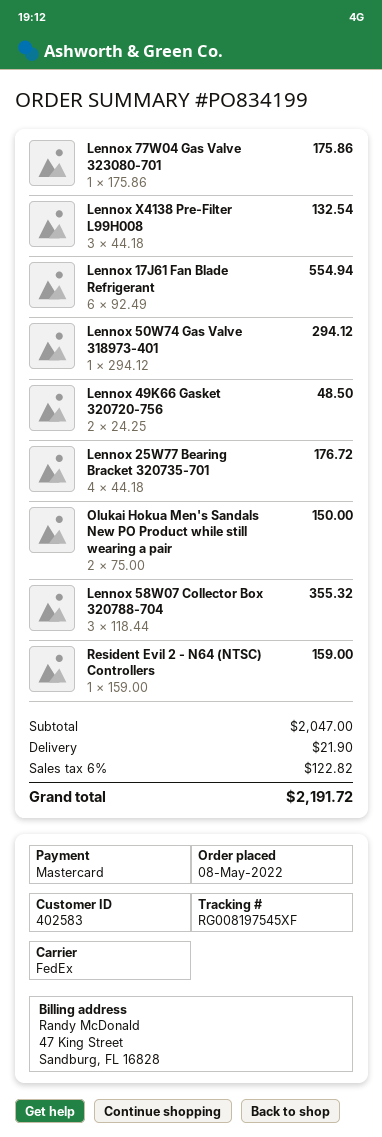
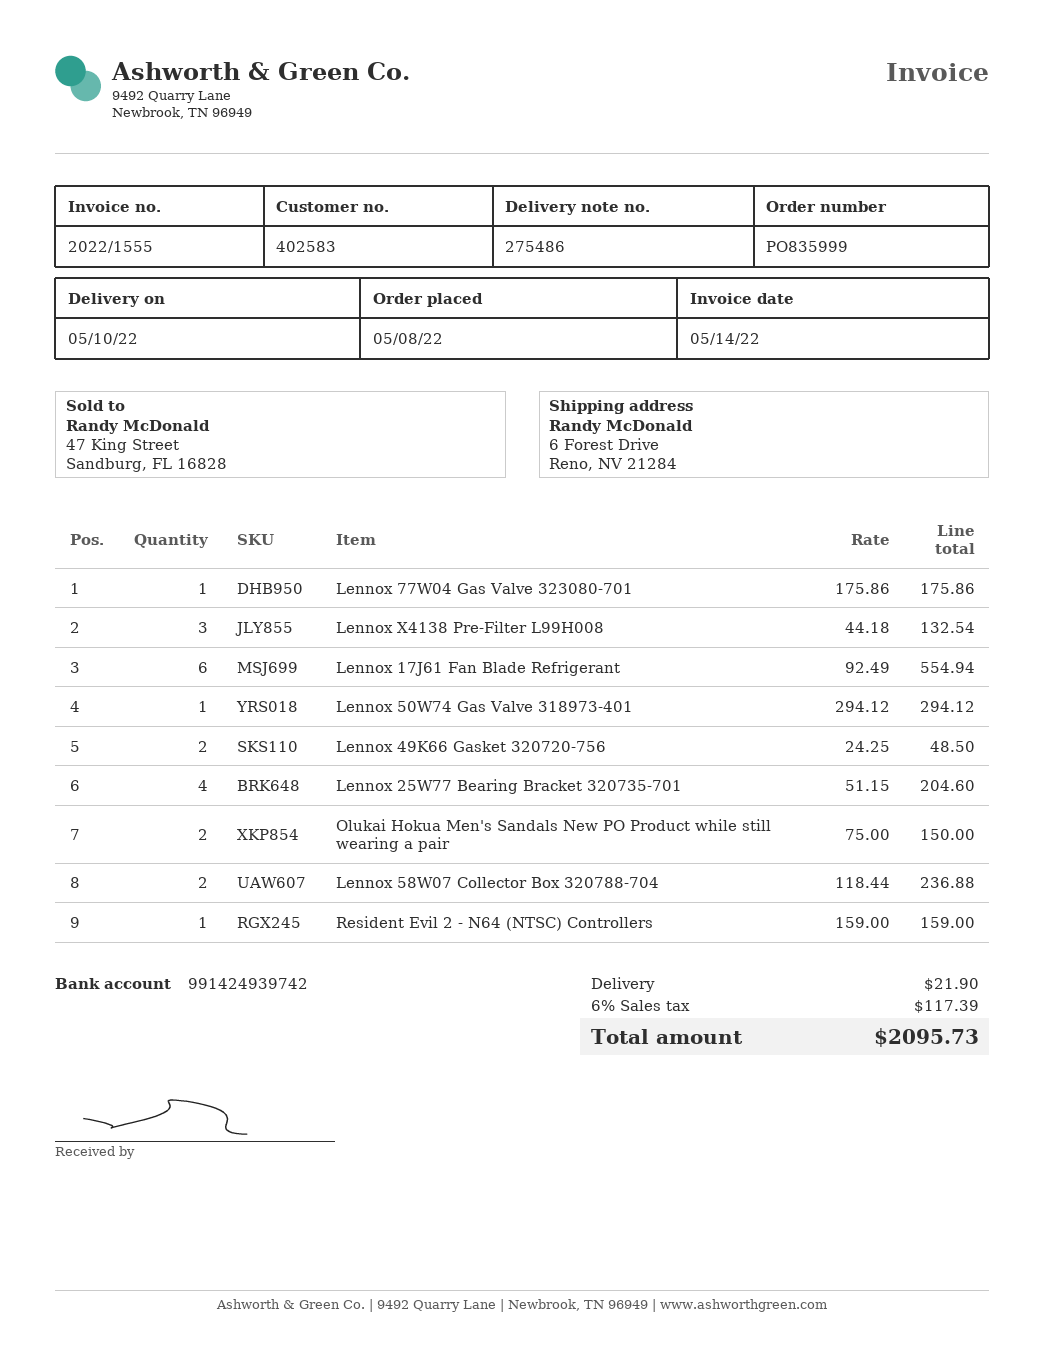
order number: PO834199 -> PO835999
Lennox 25W77 Bearing Bracket 320735-701: 4 x 44.18 = 176.72 -> 4 x 51.15 = 204.60
Lennox 58W07 Collector Box 320788-704: 3 x 118.44 = 355.32 -> 2 x 118.44 = 236.88
tax: 6% = 122.82 -> 6% = 117.39
total: 2191.72 -> 2095.73

